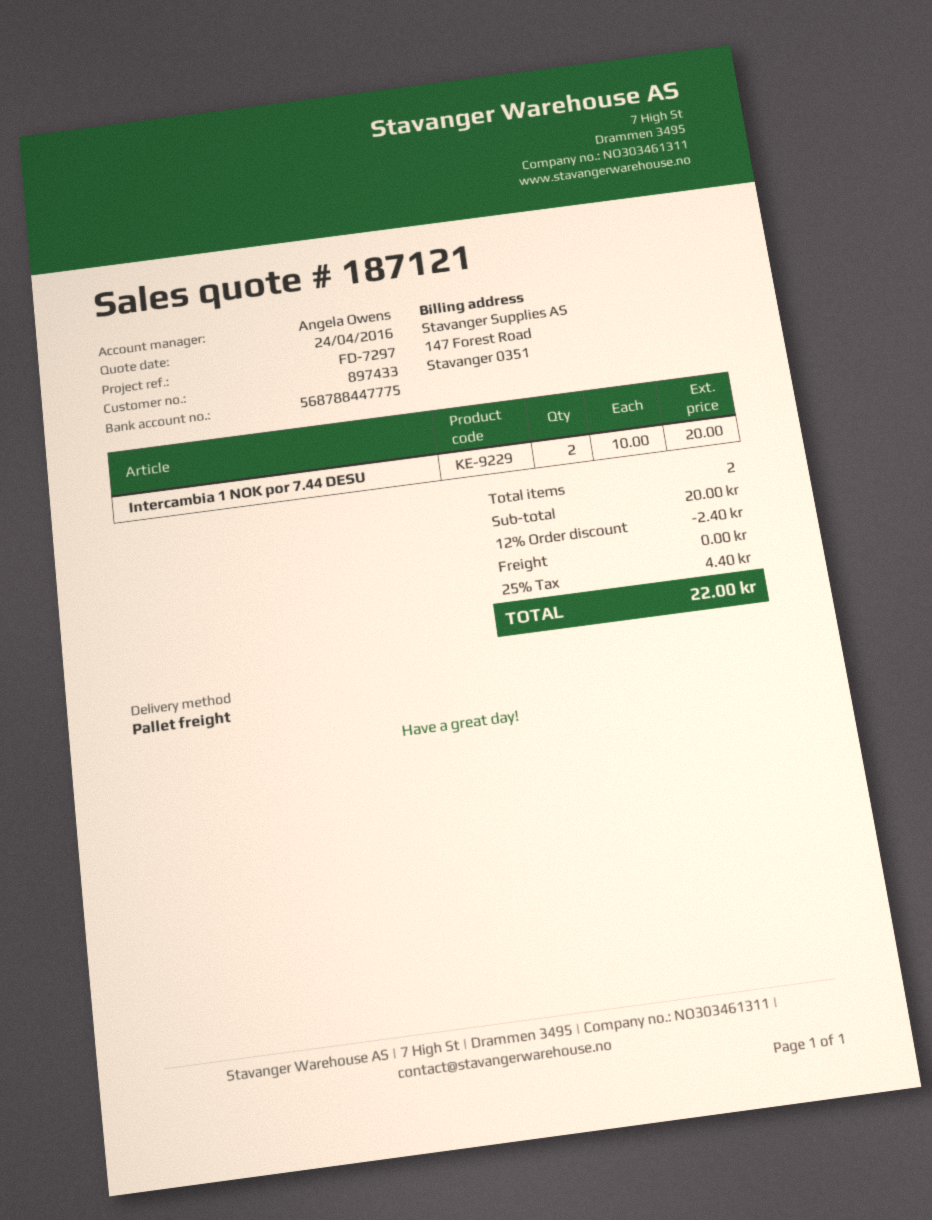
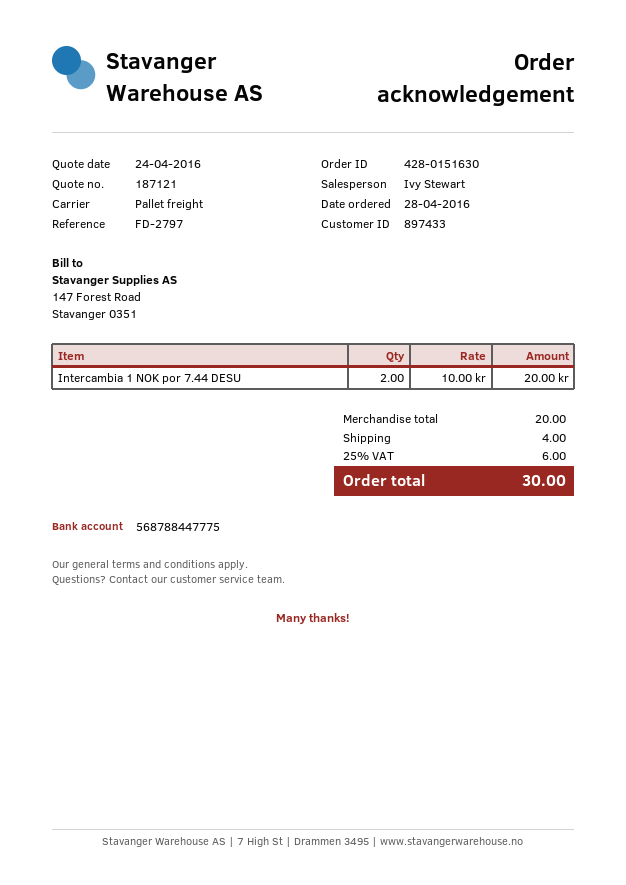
reference: FD-7297 -> FD-2797
sales rep: Angela Owens -> Ivy Stewart
discount: 12% = 2.40 -> none
shipping: 0.00 -> 4.00
tax: 25% = 4.40 -> 25% = 6.00
total: 22.00 -> 30.00

